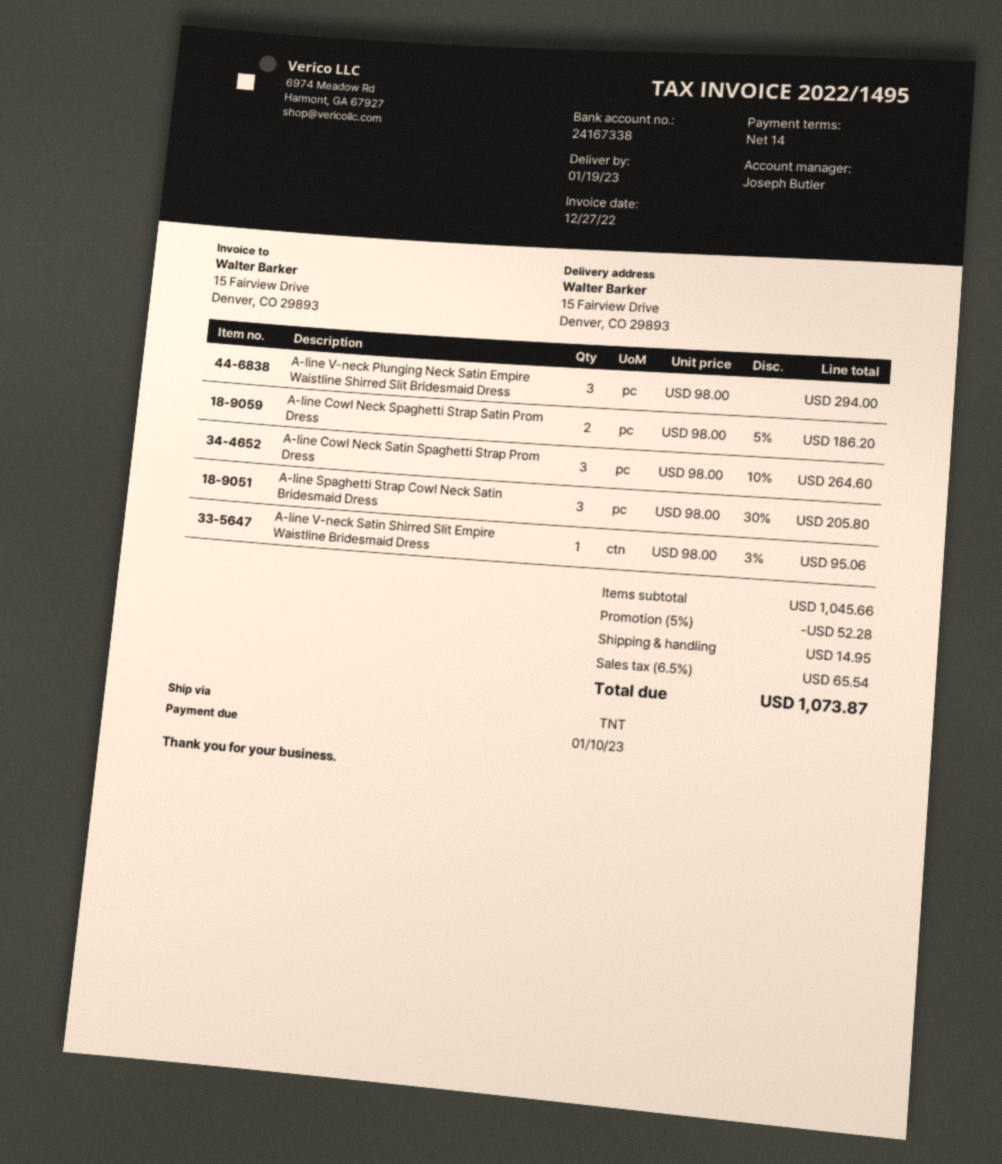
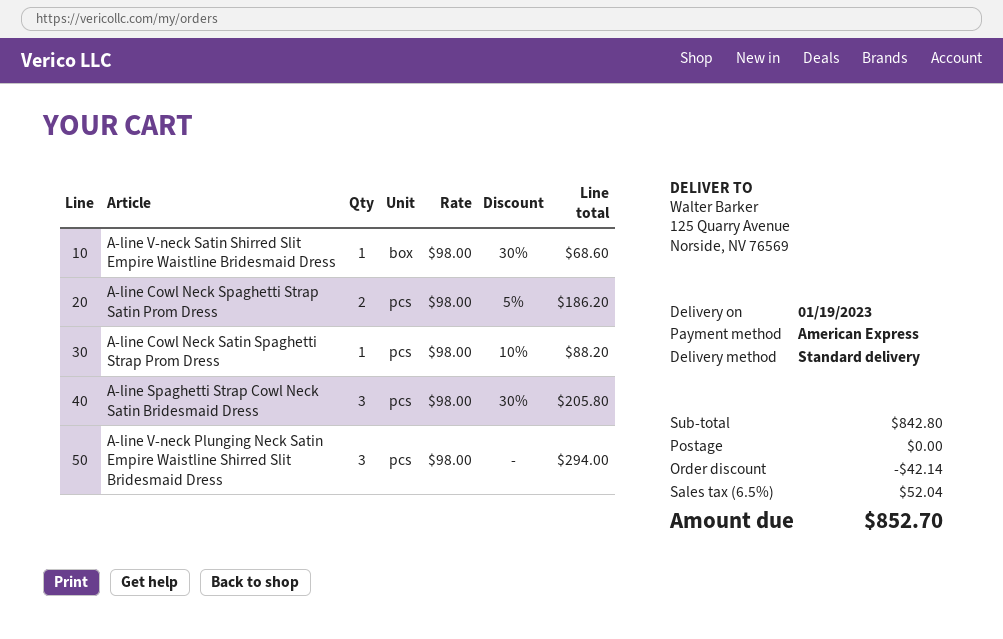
shipping method: TNT -> standard
ship to: 15 Fairview Drive, Denver, CO 29893 -> 125 Quarry Avenue, Norside, NV 76569
A-line Cowl Neck Satin Spaghetti Strap Prom Dress: 3 x 98.00 - 10% = 264.60 -> 1 x 98.00 - 10% = 88.20
A-line V-neck Satin Shirred Slit Empire Waistline Bridesmaid Dress: 1 x 98.00 - 3% = 95.06 -> 1 x 98.00 - 30% = 68.60
subtotal: 1045.66 -> 842.80
discount: 52.28 -> 42.14
shipping: 14.95 -> 0.00
tax: 6.5% = 65.54 -> 6.5% = 52.04
total: 1073.87 -> 852.70

